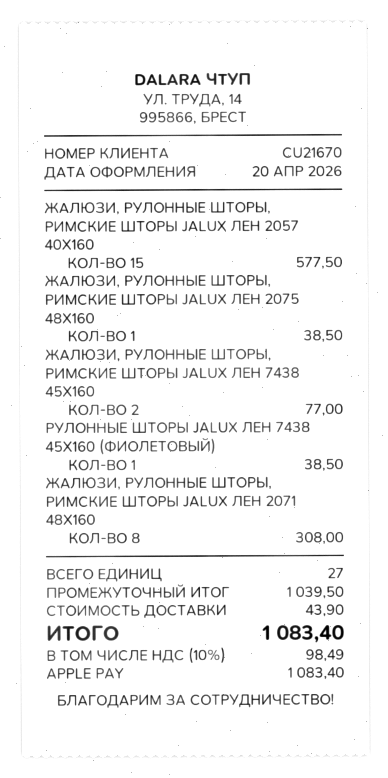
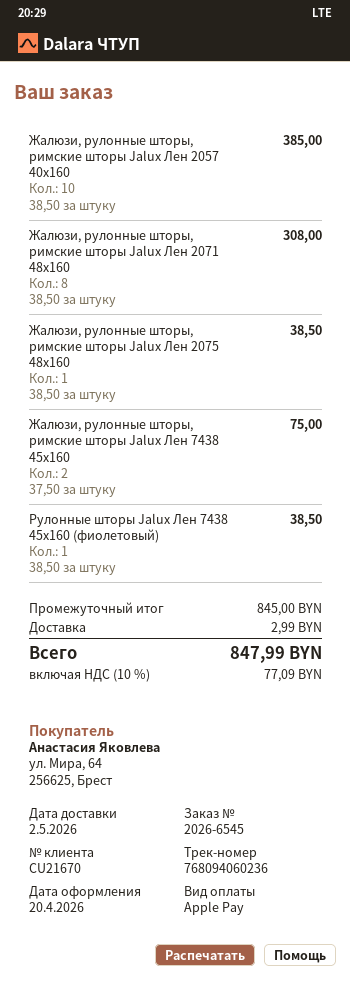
ЖАЛЮЗИ, РУЛОННЫЕ ШТОРЫ, РИМСКИЕ ШТОРЫ JALUX ЛЕН 2057 40Х160: 15 for 577.50 -> 10 for 385.00
ЖАЛЮЗИ, РУЛОННЫЕ ШТОРЫ, РИМСКИЕ ШТОРЫ JALUX ЛЕН 7438 45X160: 2 for 77.00 -> 2 for 75.00
subtotal: 1039.50 -> 845.00
shipping: 43.90 -> 2.99
tax: 10% = 98.49 -> 10% = 77.09
total: 1083.40 -> 847.99

